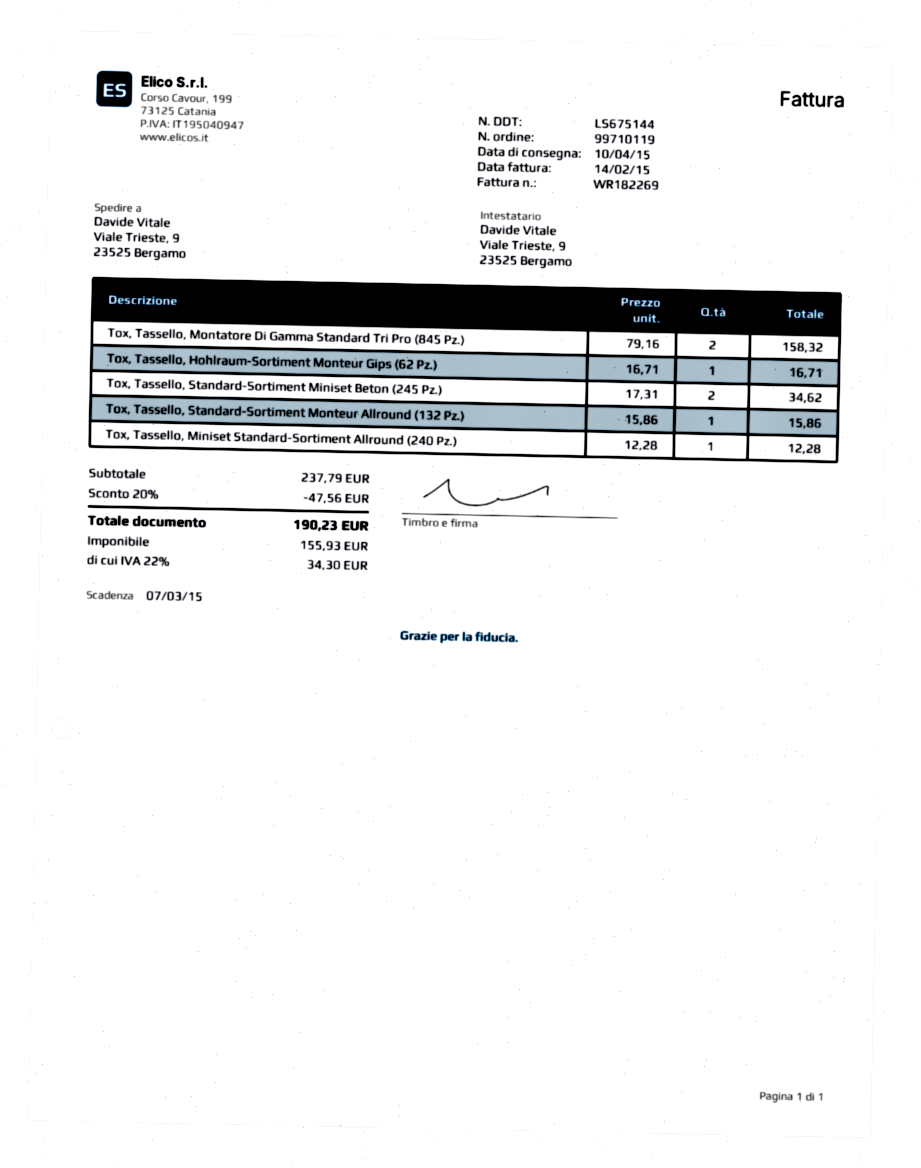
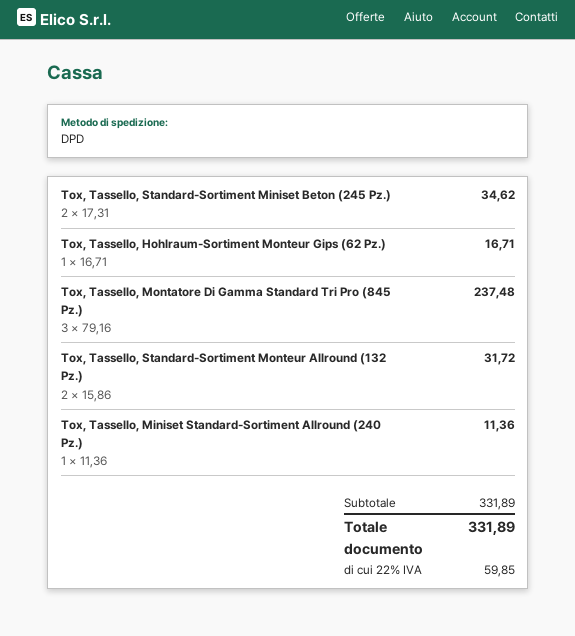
Tox, Tassello, Montatore Di Gamma Standard Tri Pro (845 Pz.): 2 x 79.16 = 158.32 -> 3 x 79.16 = 237.48
Tox, Tassello, Standard-Sortiment Monteur Allround (132 Pz.): 1 x 15.86 = 15.86 -> 2 x 15.86 = 31.72
Tox, Tassello, Miniset Standard-Sortiment Allround (240 Pz.): 1 x 12.28 = 12.28 -> 1 x 11.36 = 11.36
subtotal: 237.79 -> 331.89
discount: 20% = 47.56 -> none
tax: 22% = 34.30 -> 22% = 59.85
total: 190.23 -> 331.89

